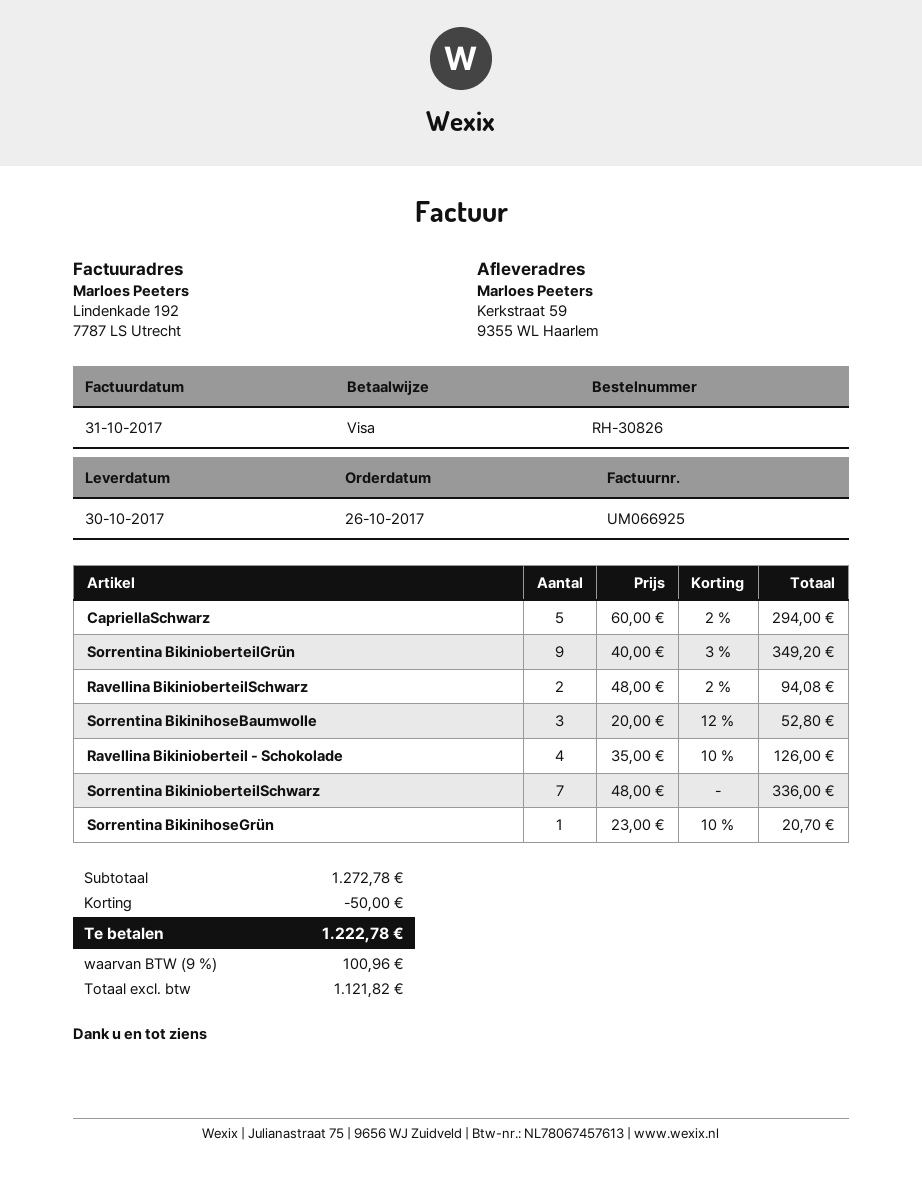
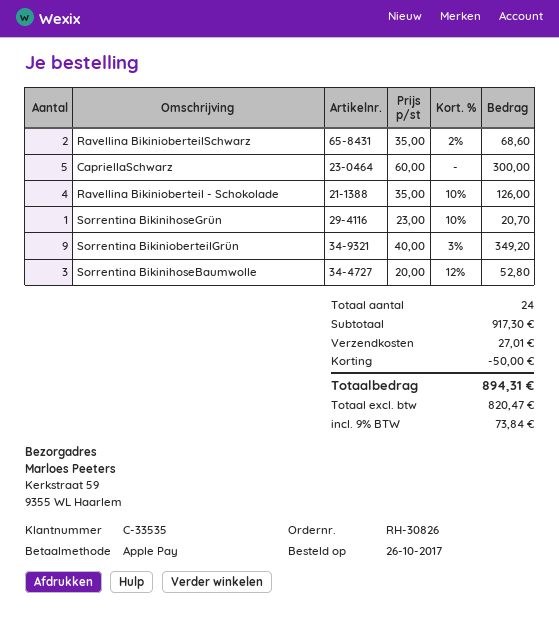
payment method: Visa -> Apple Pay
CapriellaSchwarz: 5 x 60.00 - 2% = 294.00 -> 5 x 60.00 = 300.00
Ravellina BikinioberteilSchwarz: 2 x 48.00 - 2% = 94.08 -> 2 x 35.00 - 2% = 68.60
Sorrentina BikinioberteilSchwarz: 7 x 48.00 = 336.00 -> none
subtotal: 1272.78 -> 917.30
shipping: none -> 27.01
net: 1121.82 -> 820.47
tax: 9% = 100.96 -> 9% = 73.84
total: 1222.78 -> 894.31

